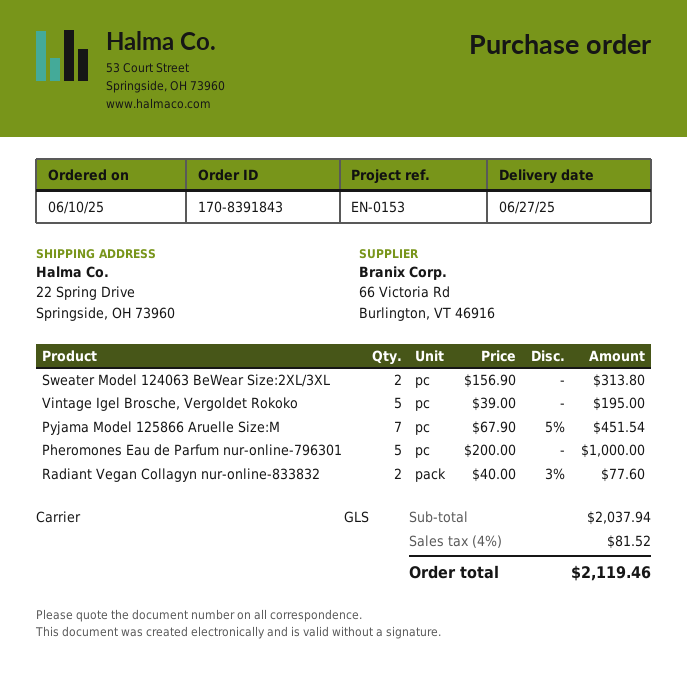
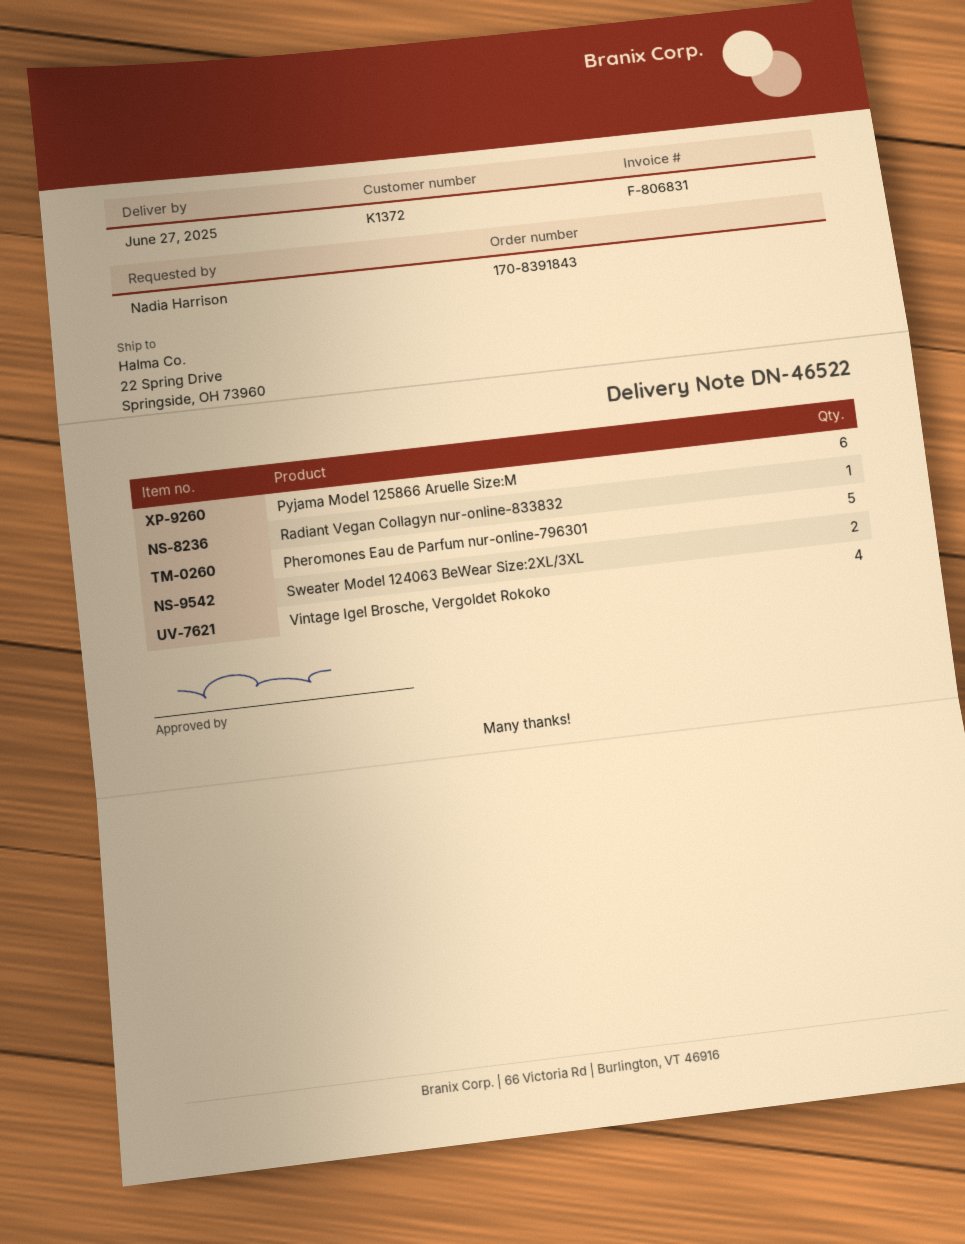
Vintage Igel Brosche, Vergoldet Rokoko: 5 -> 4
Pyjama Model 125866 Aruelle Size:M: 7 -> 6
Radiant Vegan Collagyn nur-online-833832: 2 -> 1

